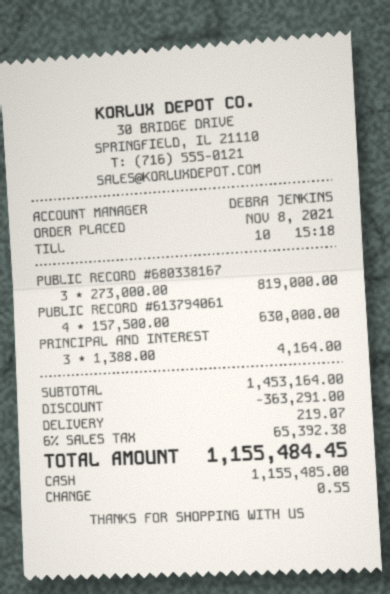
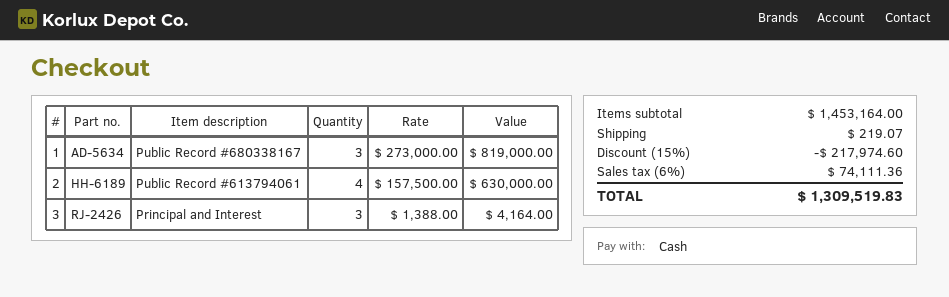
discount: 363291.00 -> 217974.60
tax: 6% = 65392.38 -> 6% = 74111.36
total: 1155484.45 -> 1309519.83

